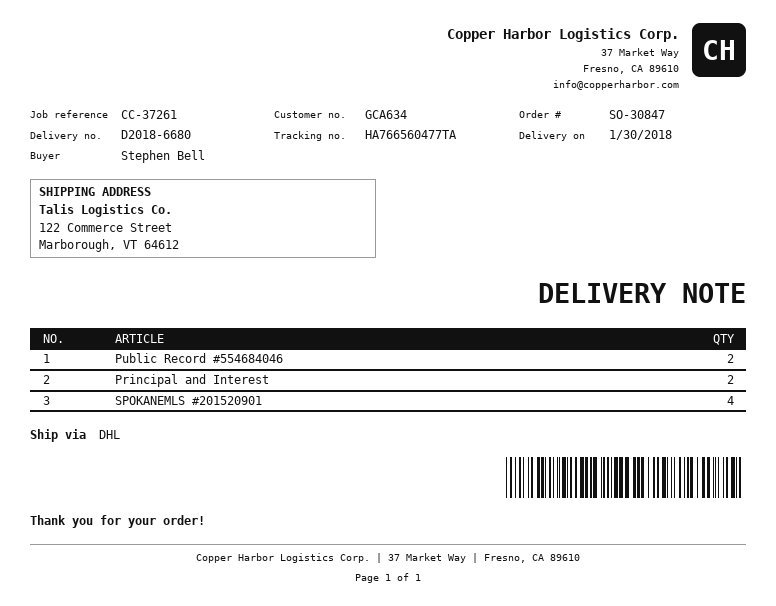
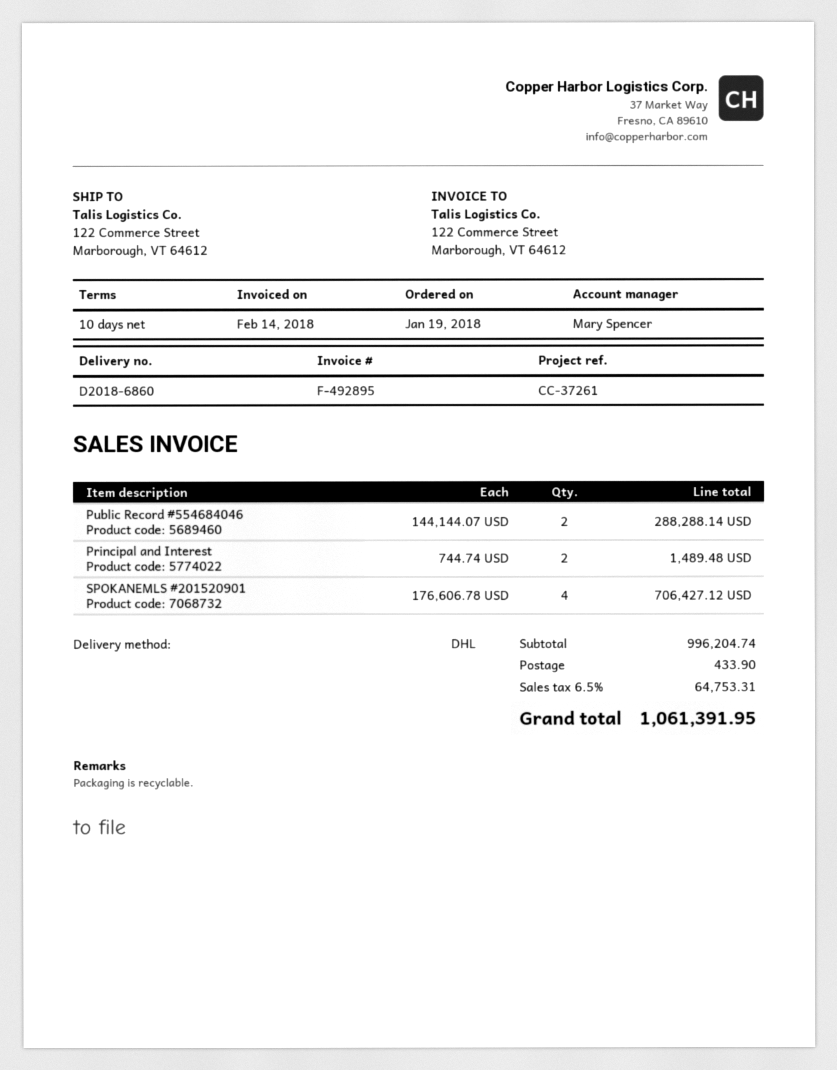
delivery note number: D2018-6680 -> D2018-6860

